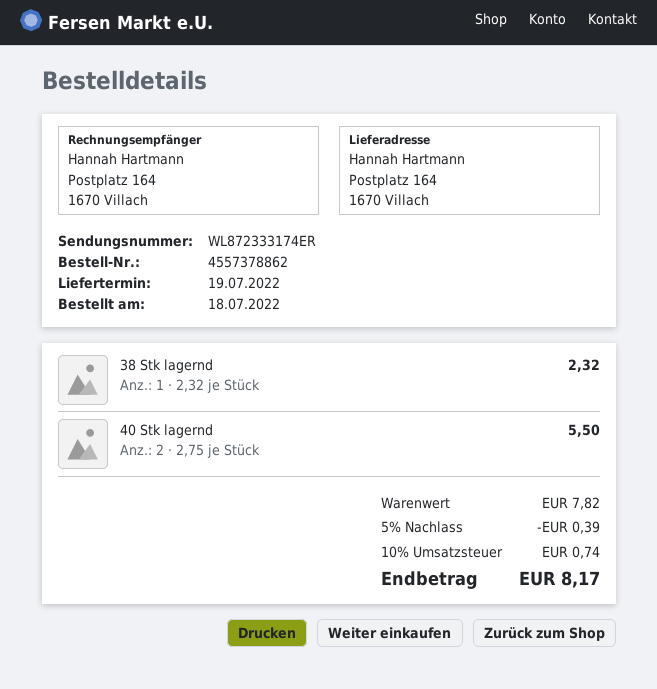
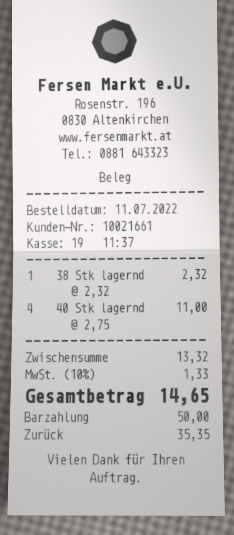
order date: 2022-07-18 -> 2022-07-11
40 Stk lagernd: 2 x 2.75 = 5.50 -> 4 x 2.75 = 11.00
subtotal: 7.82 -> 13.32
discount: 5% = 0.39 -> none
tax: 10% = 0.74 -> 10% = 1.33
total: 8.17 -> 14.65

